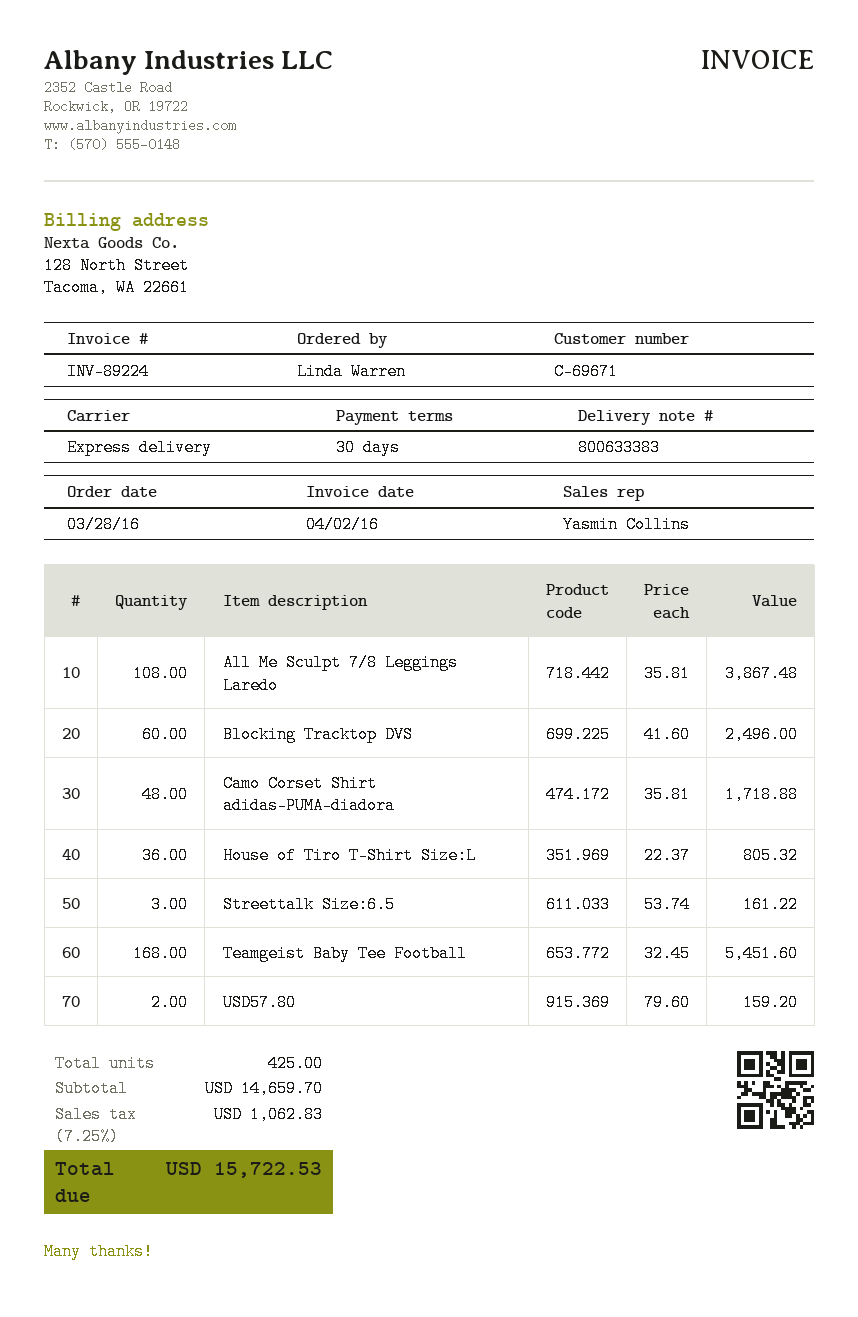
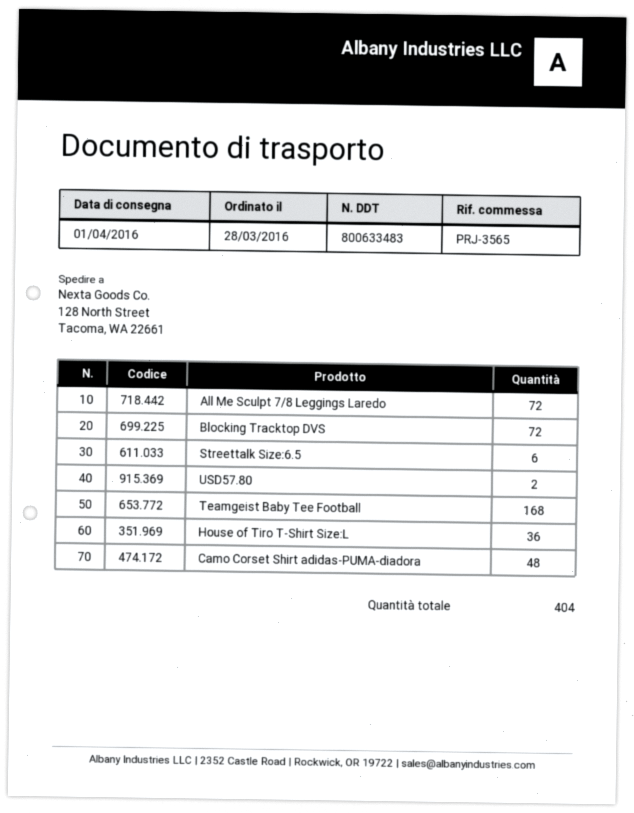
delivery note number: 800633383 -> 800633483
All Me Sculpt 7/8 Leggings Laredo: 108 -> 72
Blocking Tracktop DVS: 60 -> 72
Streettalk Size:6.5: 3 -> 6
total quantity: 425 -> 404

